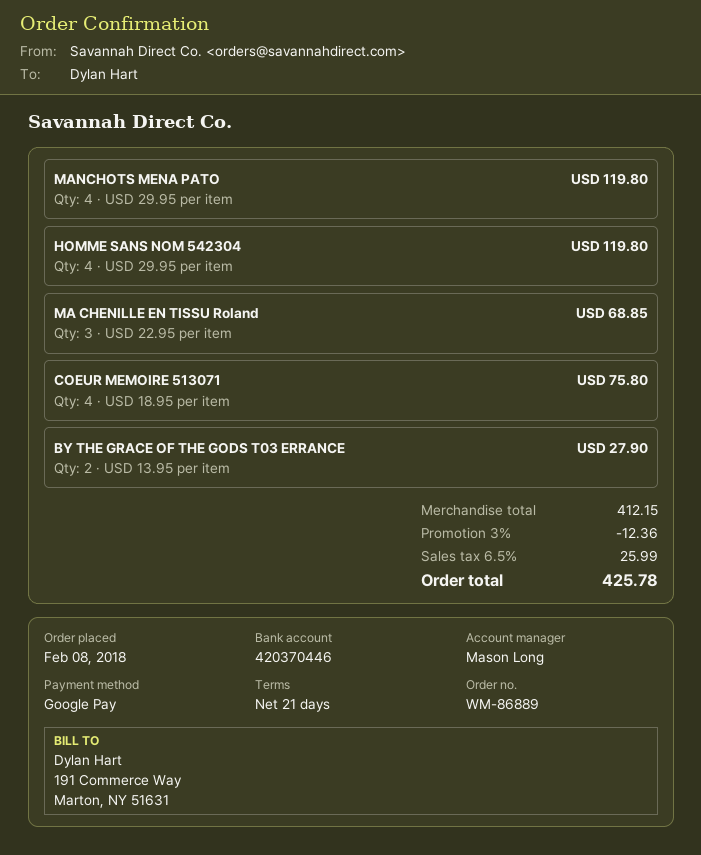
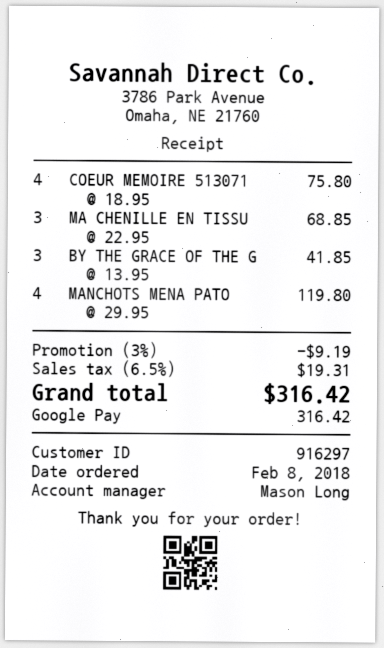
HOMME SANS NOM 542304: 4 x 29.95 = 119.80 -> none
BY THE GRACE OF THE GODS T03 ERRANCE: 2 x 13.95 = 27.90 -> 3 x 13.95 = 41.85
discount: 3% = 12.36 -> 3% = 9.19
tax: 6.5% = 25.99 -> 6.5% = 19.31
total: 425.78 -> 316.42

